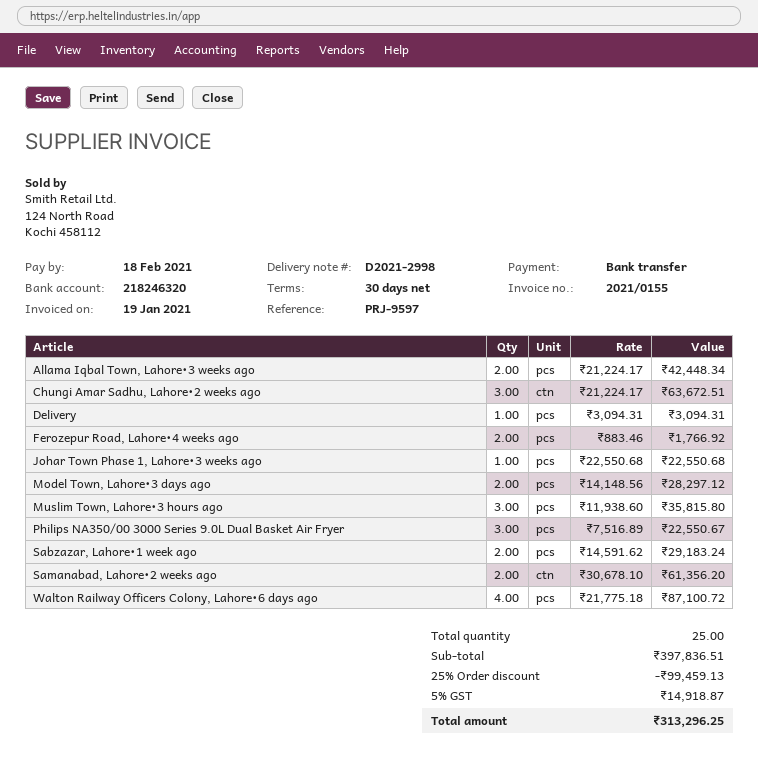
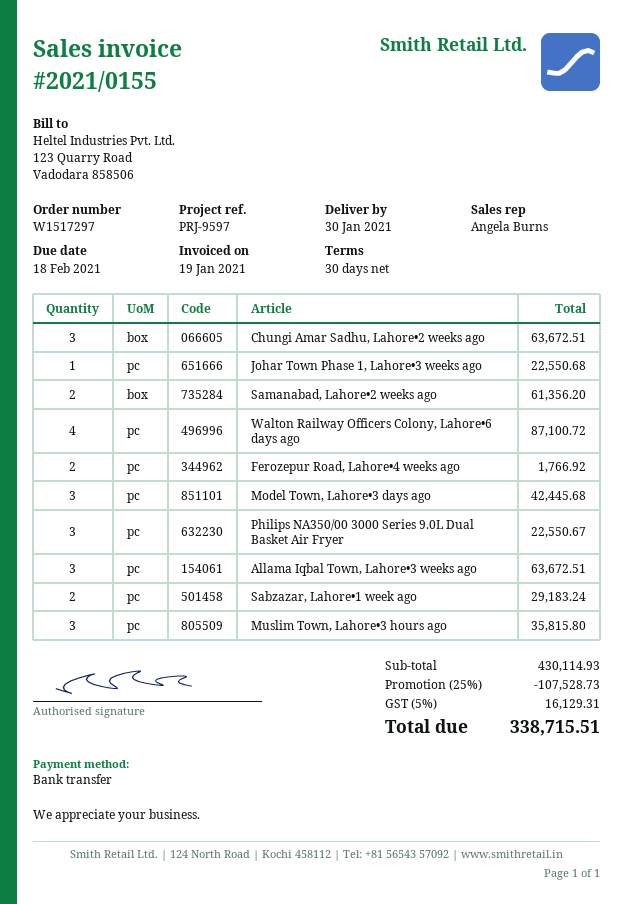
Allama Iqbal Town, Lahore•3 weeks ago: 2 for 42448.34 -> 3 for 63672.51
Delivery: 1 for 3094.31 -> none
Model Town, Lahore•3 days ago: 2 for 28297.12 -> 3 for 42445.68
subtotal: 397836.51 -> 430114.93
discount: 25% = 99459.13 -> 25% = 107528.73
tax: 5% = 14918.87 -> 5% = 16129.31
total: 313296.25 -> 338715.51

